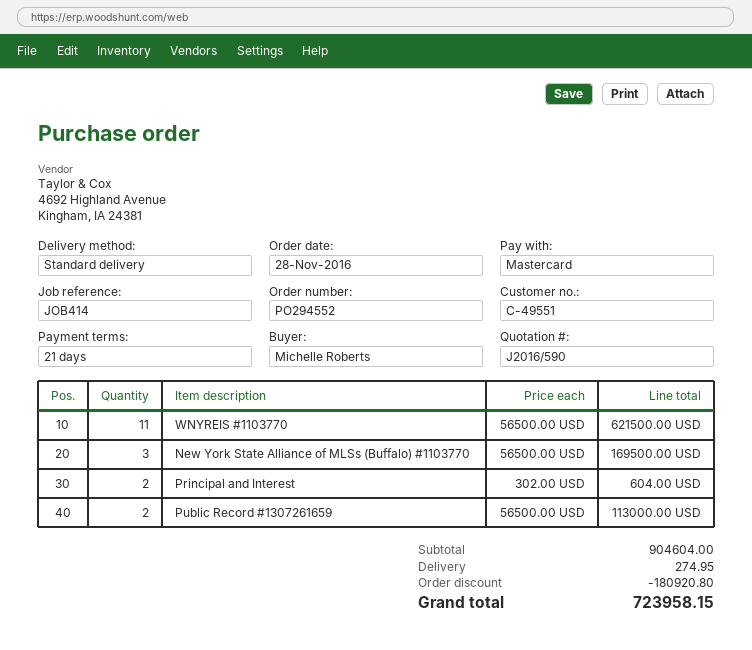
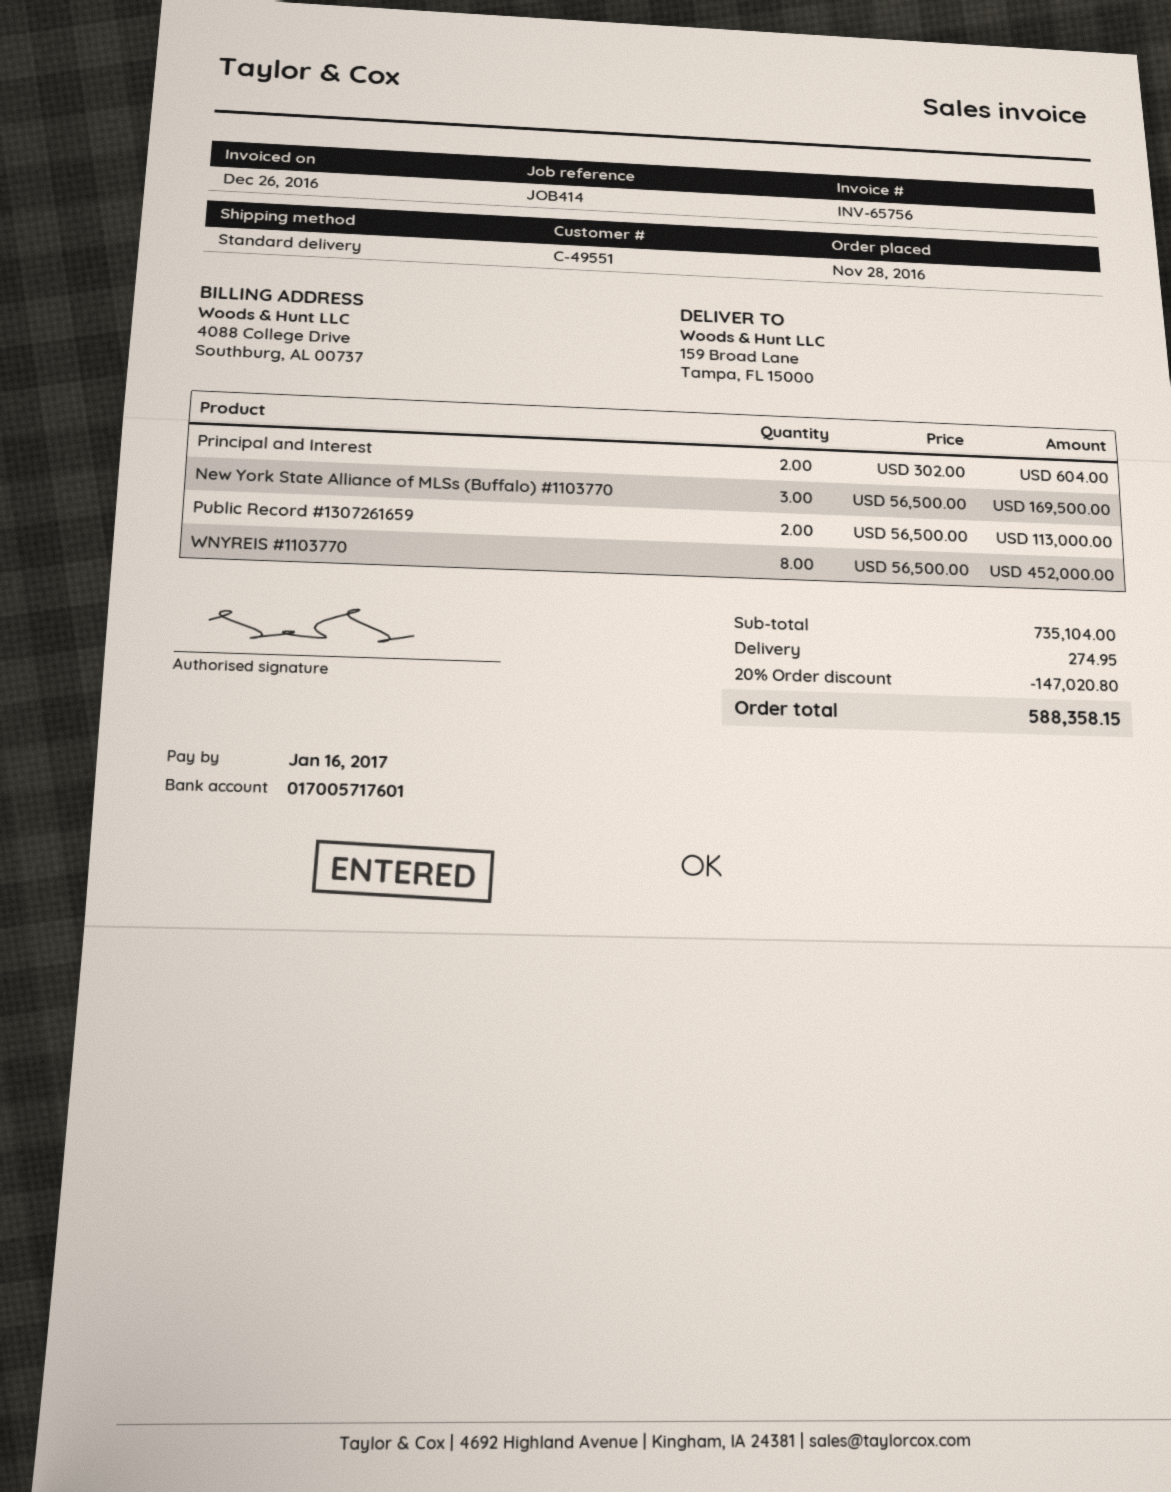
WNYREIS #1103770: 11 x 56500.00 = 621500.00 -> 8 x 56500.00 = 452000.00
subtotal: 904604.00 -> 735104.00
discount: 180920.80 -> 147020.80
total: 723958.15 -> 588358.15

